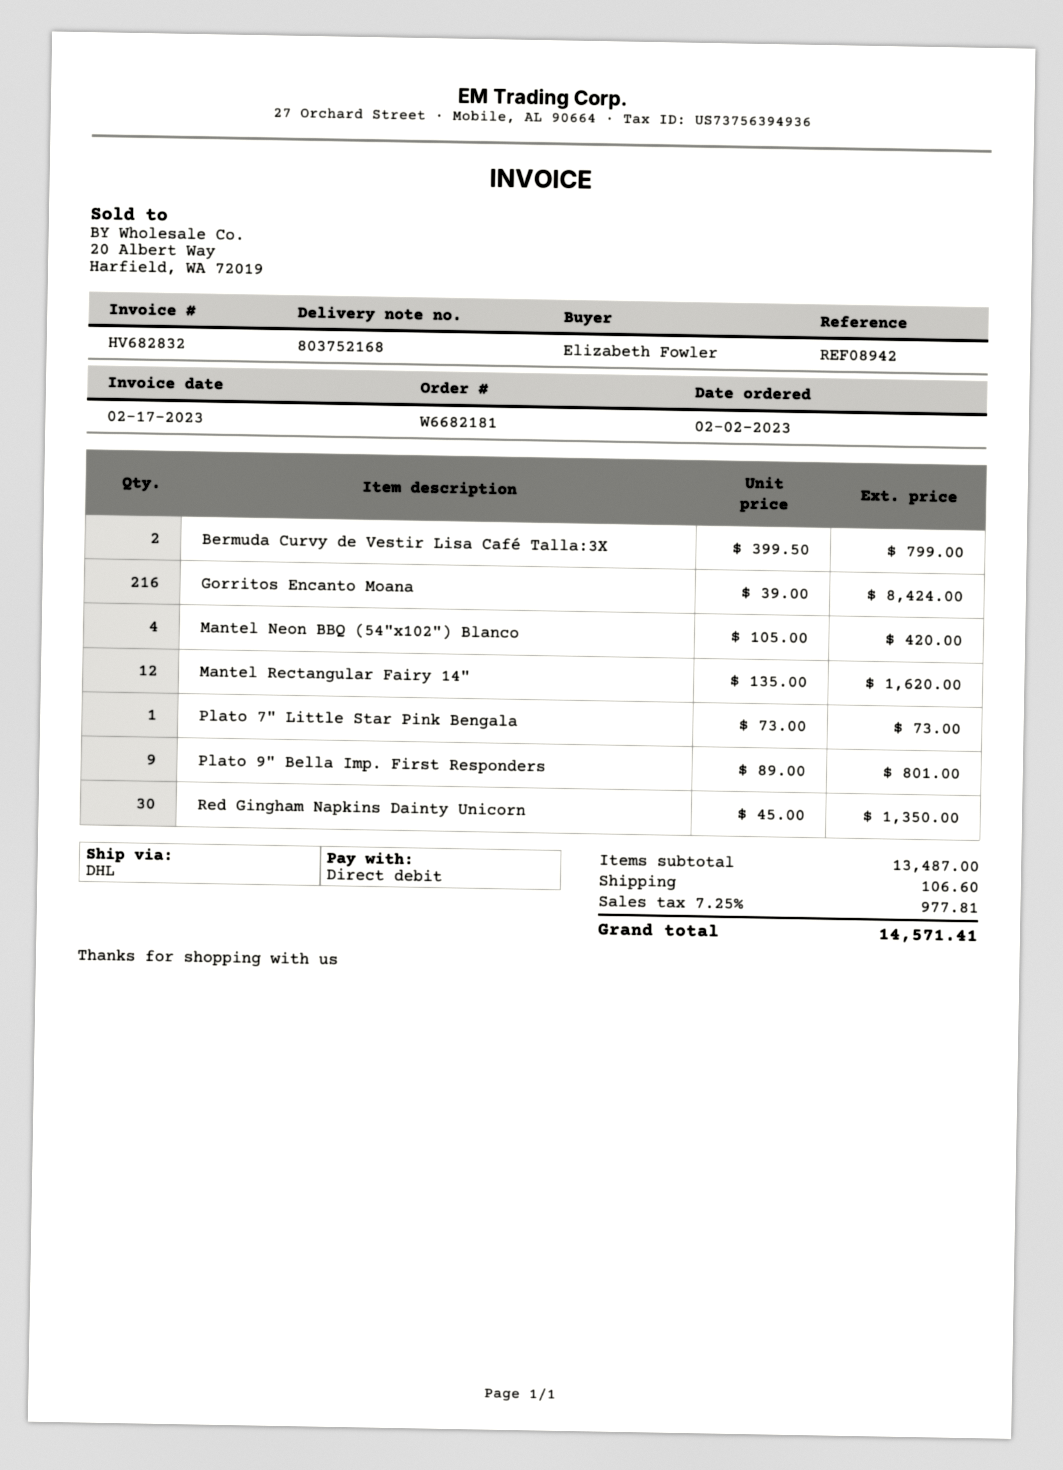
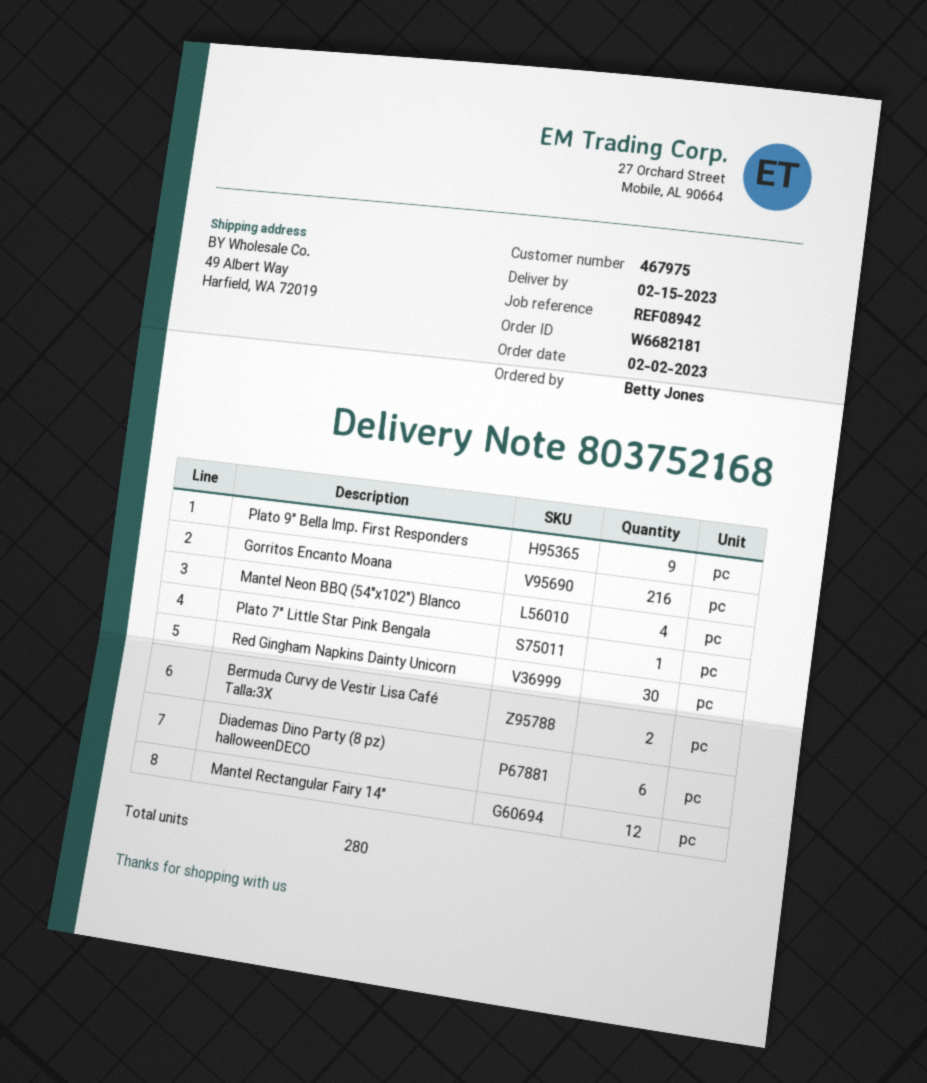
ordered by: Elizabeth Fowler -> Betty Jones
Diademas Dino Party (8 pz) halloweenDECO: none -> 6

